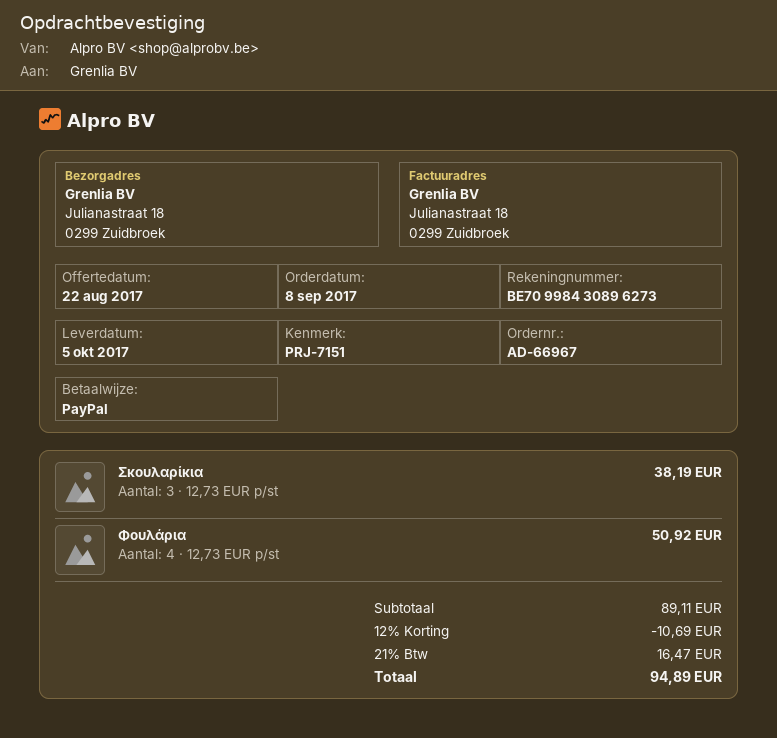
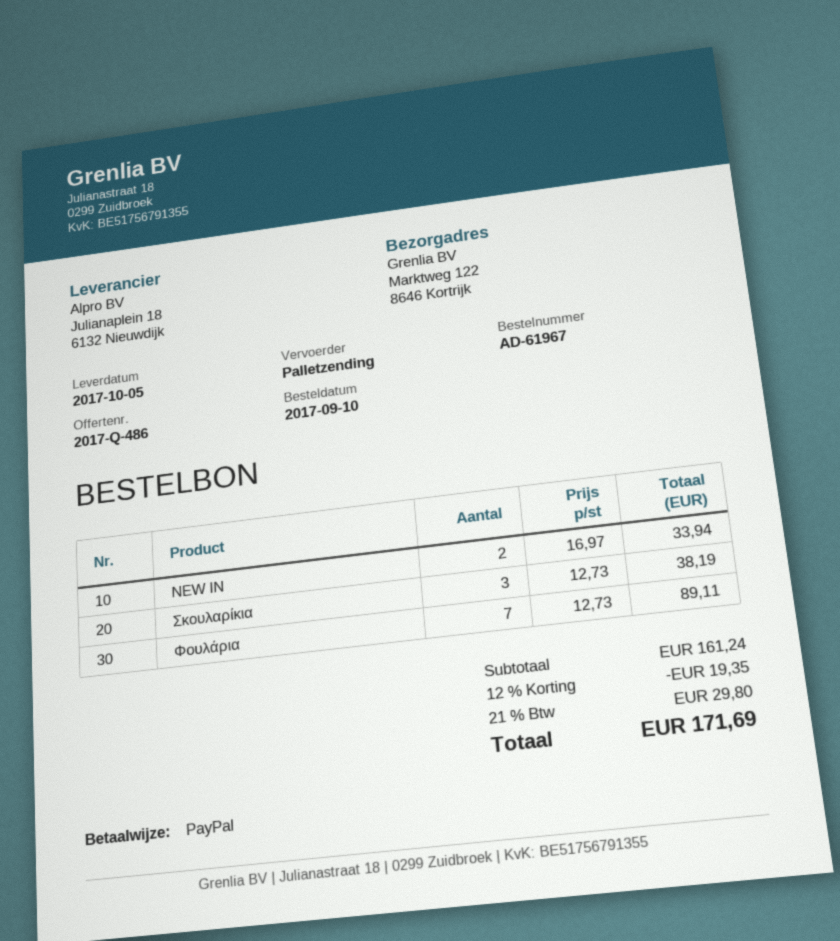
order number: AD-66967 -> AD-61967
order date: 2017-09-08 -> 2017-09-10
ship to: Julianastraat 18, 0299 Zuidbroek -> Marktweg 122, 8646 Kortrijk
Φουλάρια: 4 x 12.73 = 50.92 -> 7 x 12.73 = 89.11
NEW IN: none -> 2 x 16.97 = 33.94
subtotal: 89.11 -> 161.24
discount: 12% = 10.69 -> 12% = 19.35
tax: 21% = 16.47 -> 21% = 29.80
total: 94.89 -> 171.69

